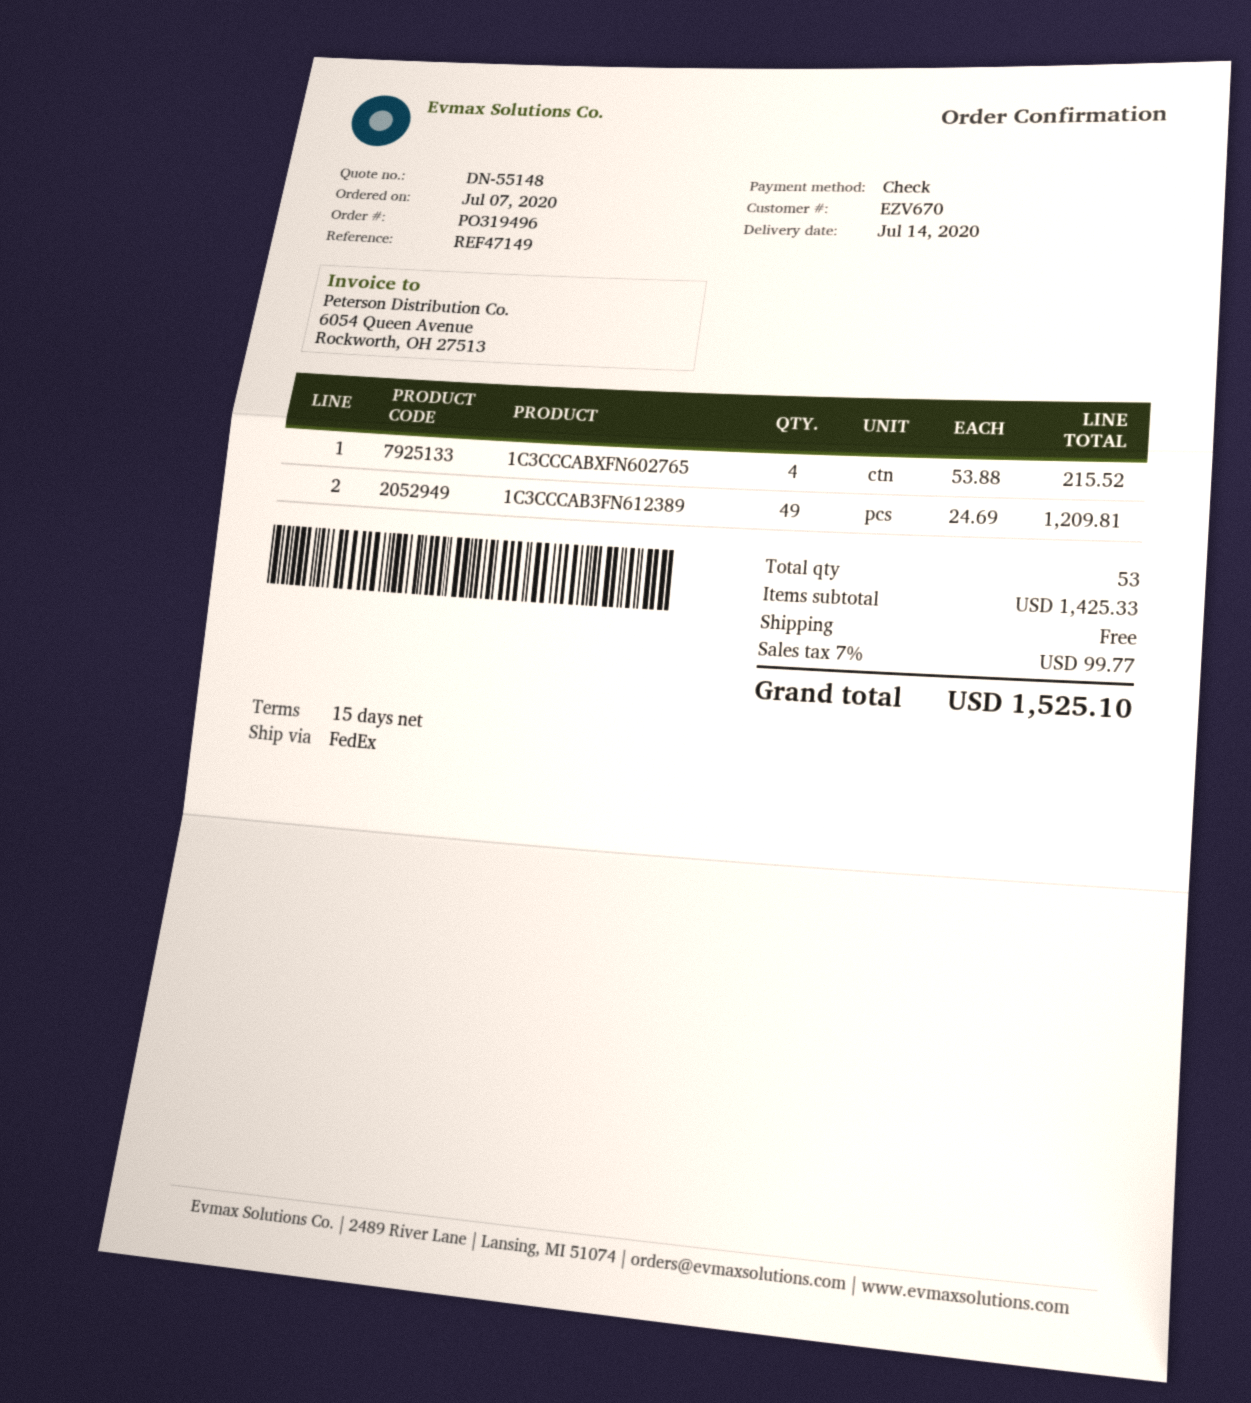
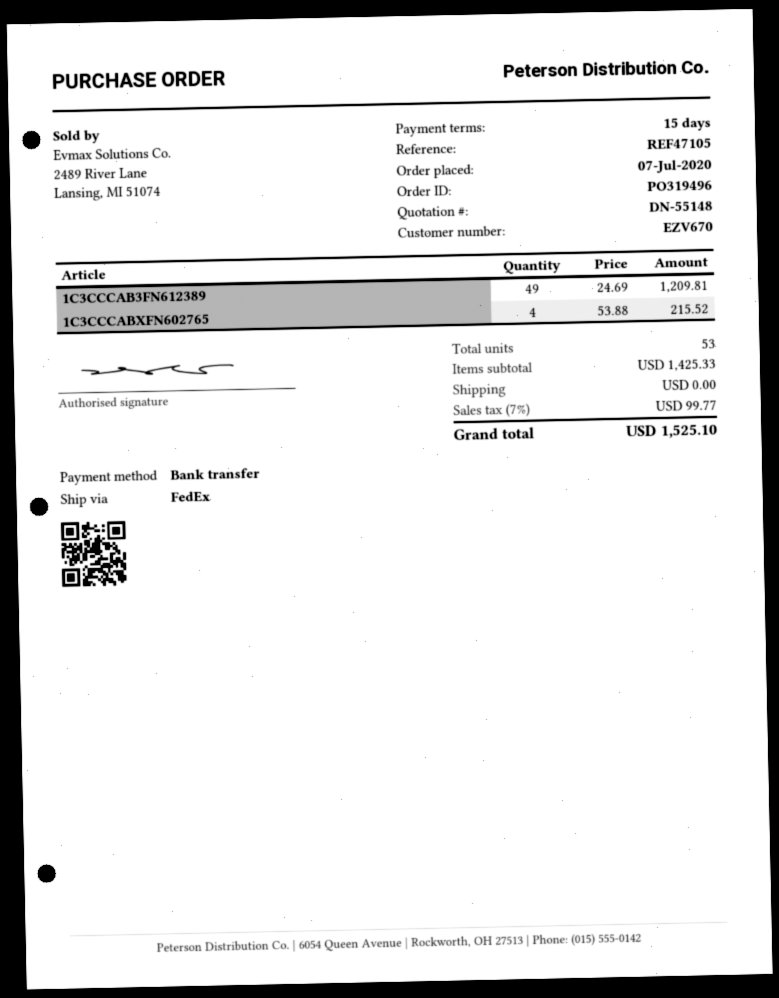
reference: REF47149 -> REF47105
payment method: cheque -> bank transfer

